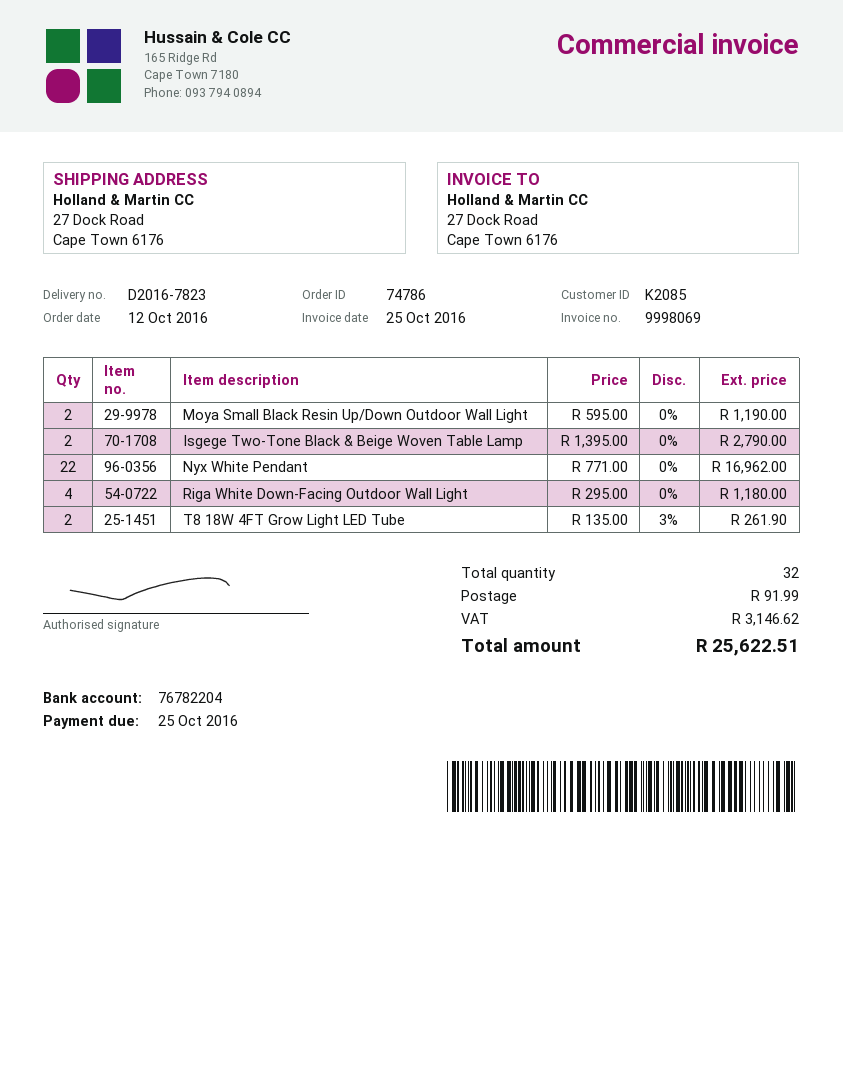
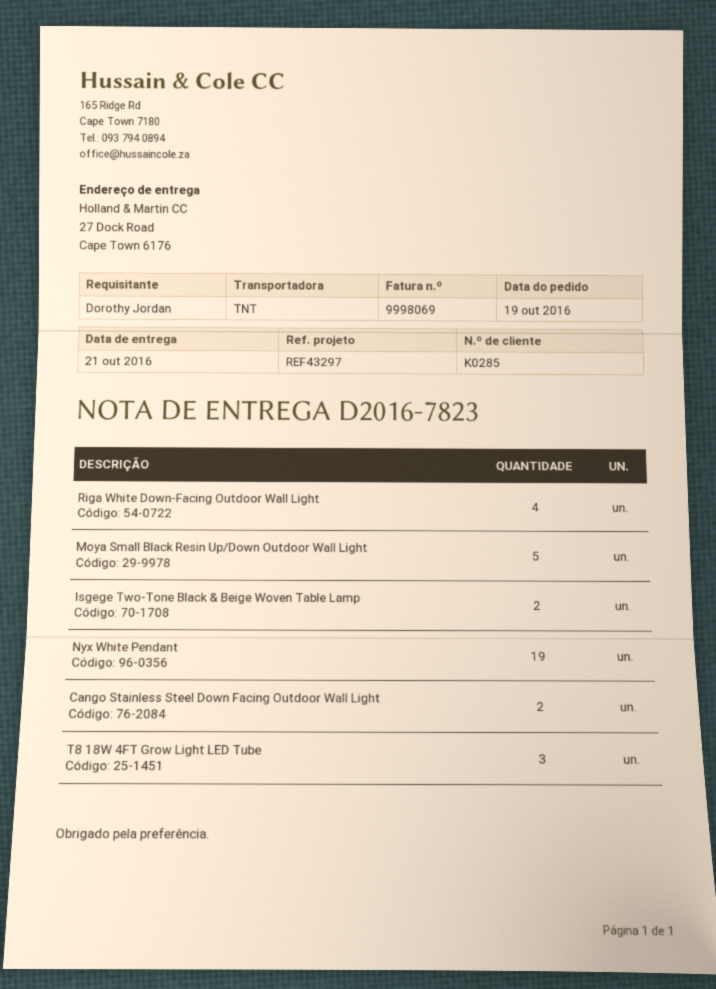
order date: 2016-10-12 -> 2016-10-19
customer number: K2085 -> K0285
Moya Small Black Resin Up/Down Outdoor Wall Light: 2 -> 5
Nyx White Pendant: 22 -> 19
T8 18W 4FT Grow Light LED Tube: 2 -> 3
Cango Stainless Steel Down Facing Outdoor Wall Light: none -> 2

